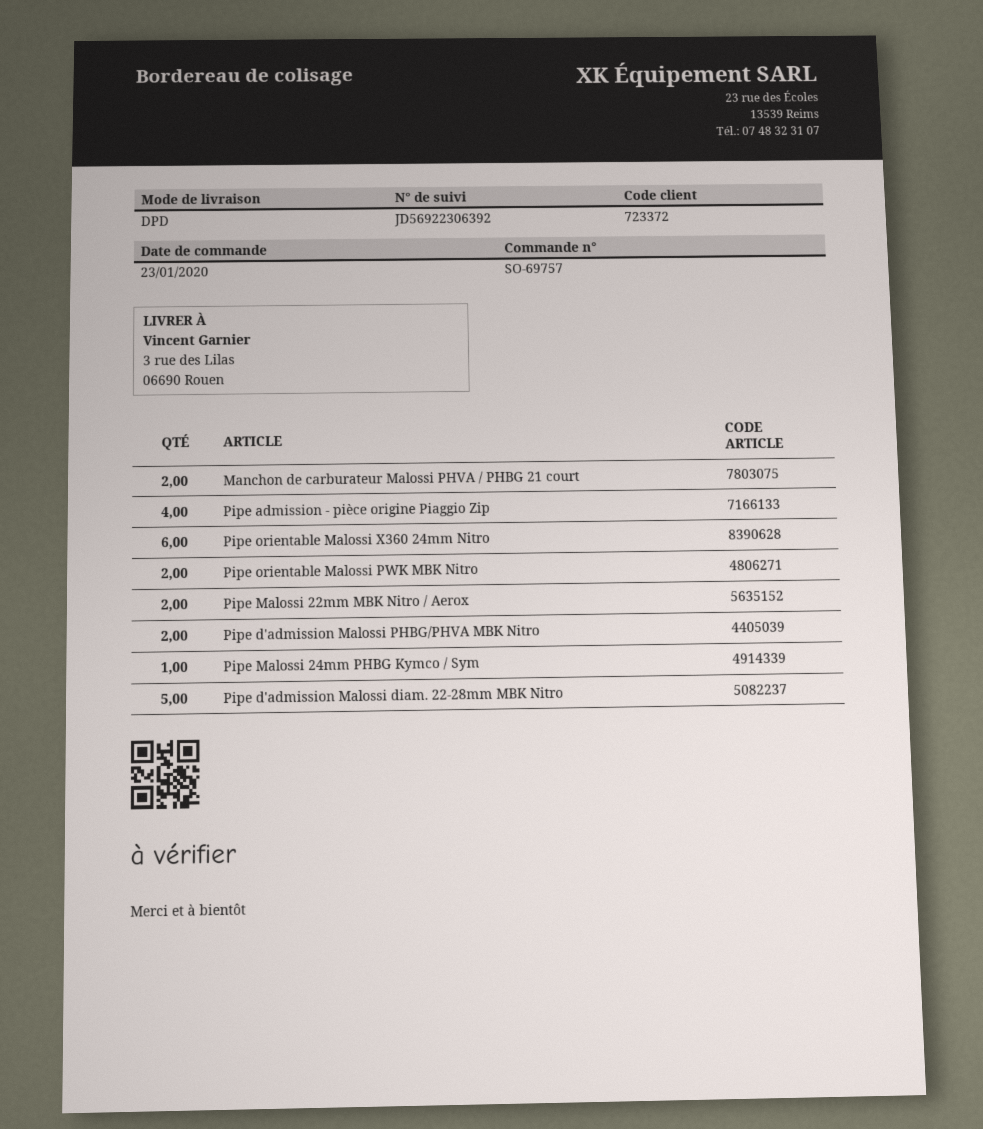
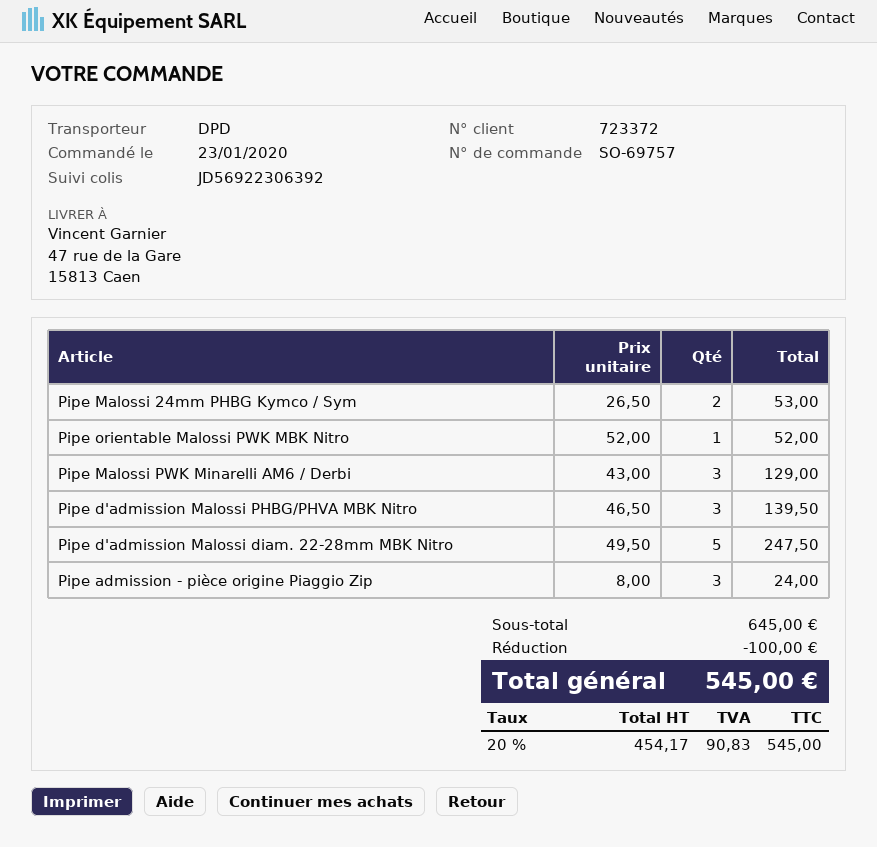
ship to: 3 rue des Lilas, 06690 Rouen -> 47 rue de la Gare, 15813 Caen
Manchon de carburateur Malossi PHVA / PHBG 21 court: 2 -> none
Pipe admission - pièce origine Piaggio Zip: 4 -> 3
Pipe orientable Malossi X360 24mm Nitro: 6 -> none
Pipe orientable Malossi PWK MBK Nitro: 2 -> 1
Pipe Malossi 22mm MBK Nitro / Aerox: 2 -> none
Pipe d'admission Malossi PHBG/PHVA MBK Nitro: 2 -> 3
Pipe Malossi 24mm PHBG Kymco / Sym: 1 -> 2
Pipe Malossi PWK Minarelli AM6 / Derbi: none -> 3

